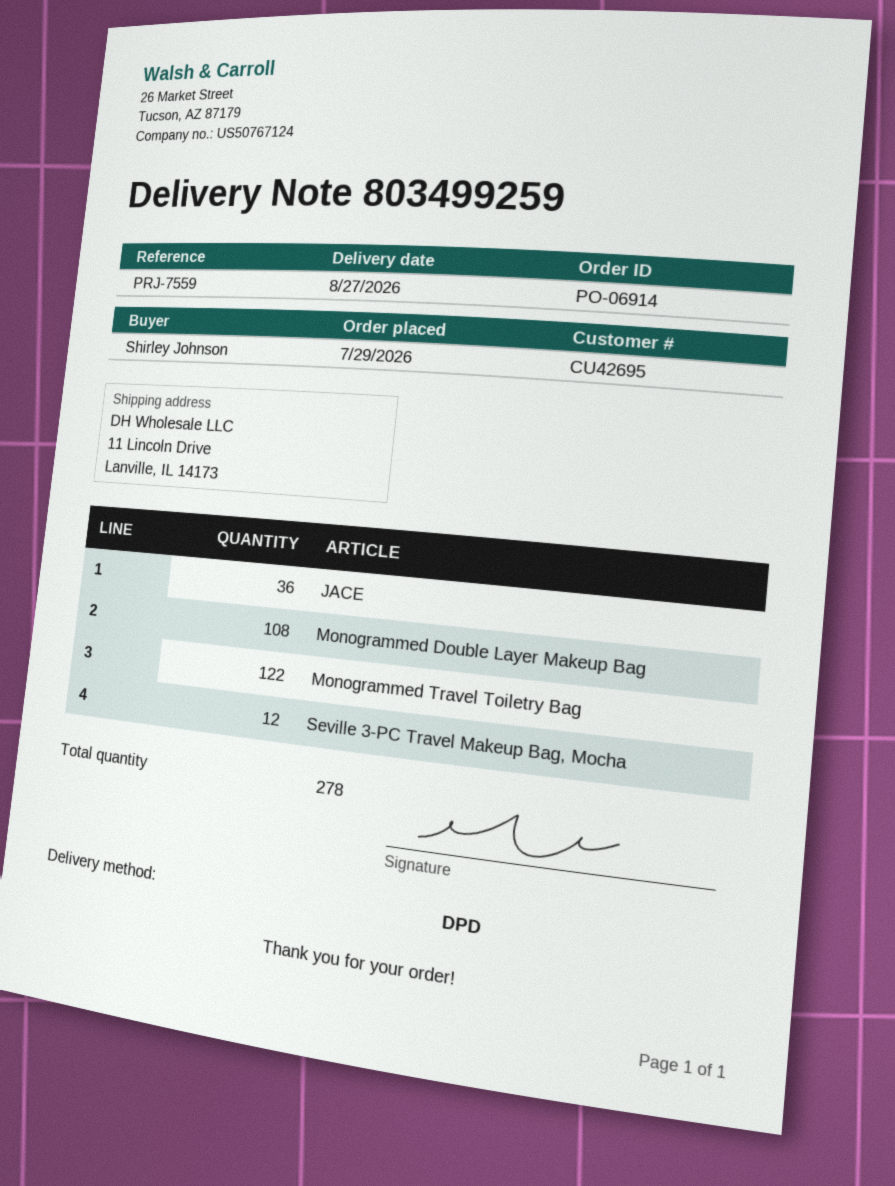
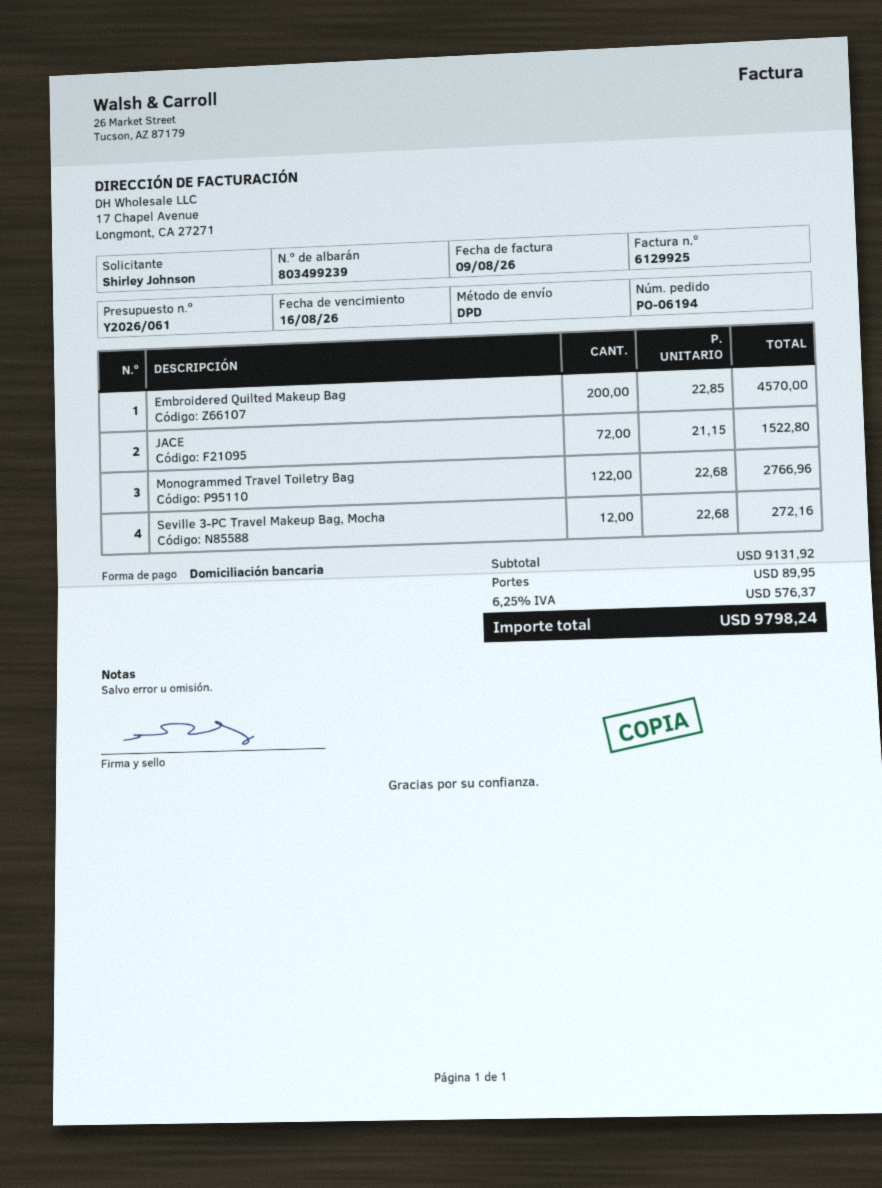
order number: PO-06914 -> PO-06194
delivery note number: 803499259 -> 803499239
JACE: 36 -> 72
Monogrammed Double Layer Makeup Bag: 108 -> none
Embroidered Quilted Makeup Bag: none -> 200

